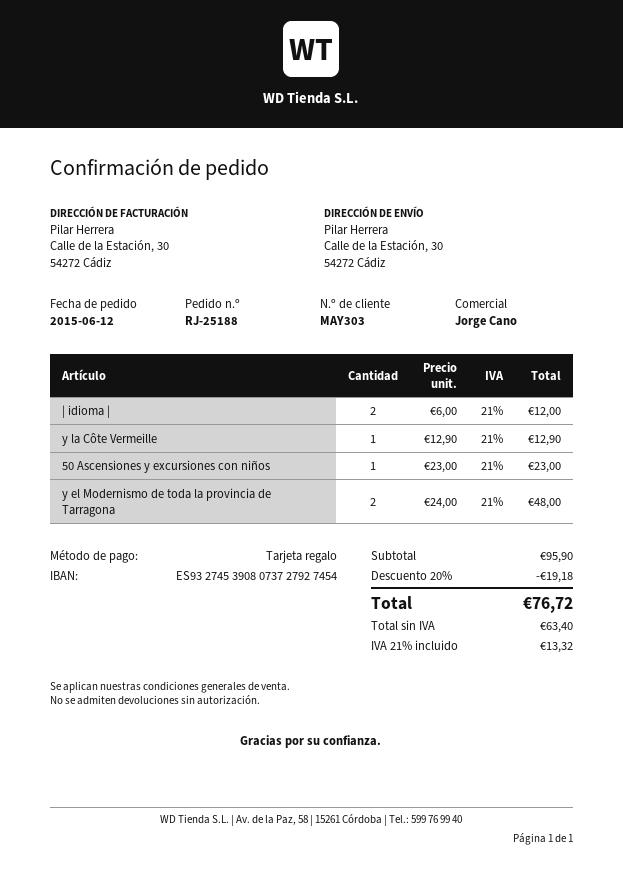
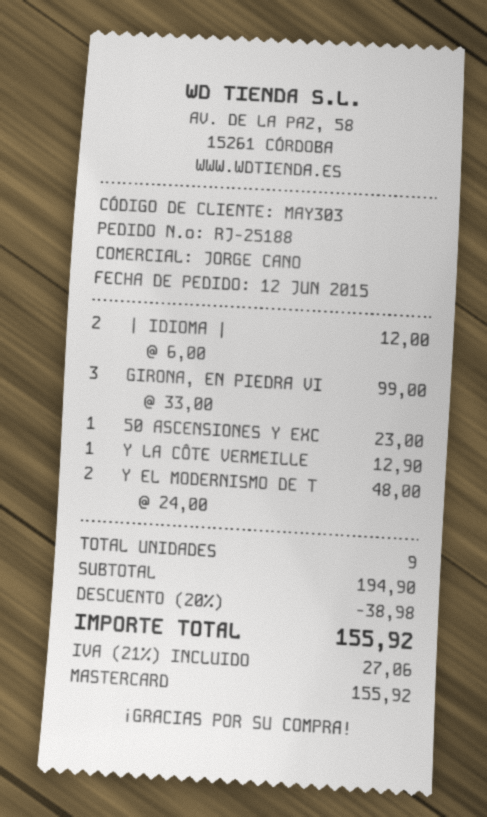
payment method: gift card -> Mastercard
GIRONA, EN PIEDRA VI: none -> 3 x 33.00 = 99.00
subtotal: 95.90 -> 194.90
discount: 20% = 19.18 -> 20% = 38.98
tax: 21% = 13.32 -> 21% = 27.06
total: 76.72 -> 155.92

